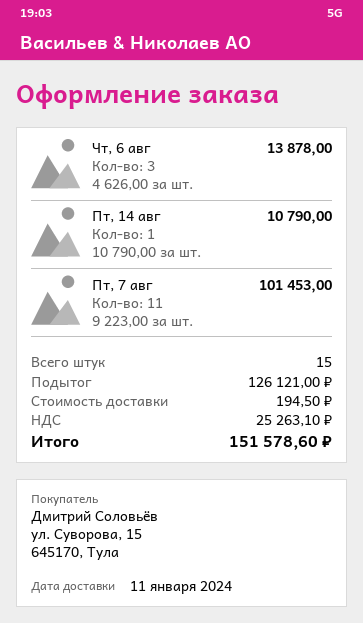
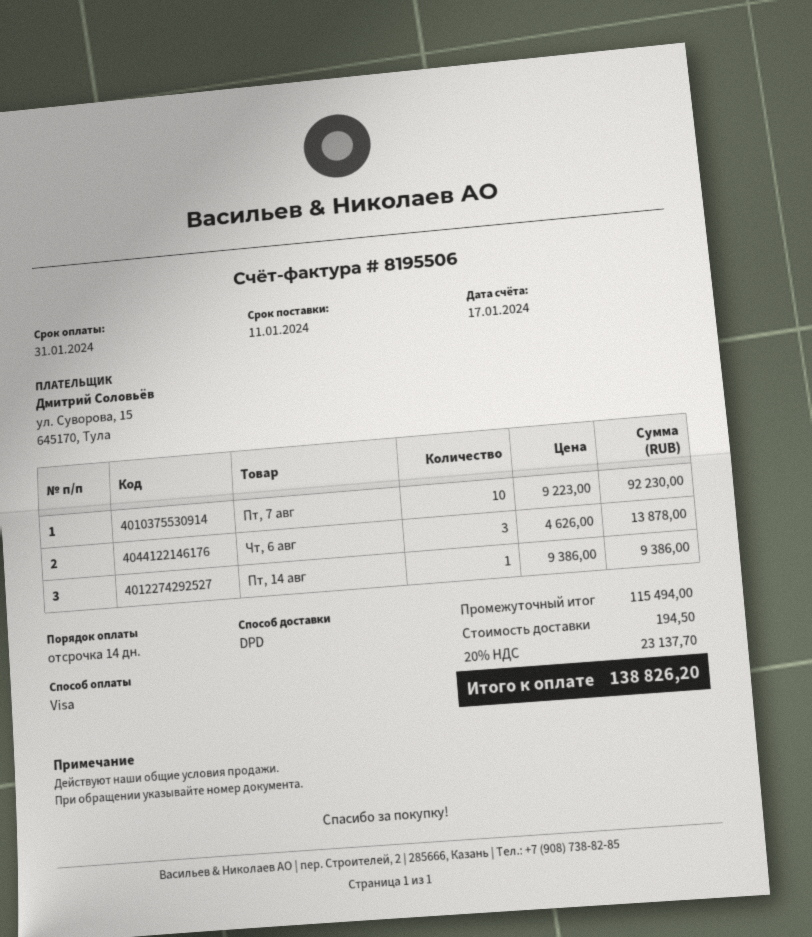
Пт, 14 авг: 1 x 10790.00 = 10790.00 -> 1 x 9386.00 = 9386.00
Пт, 7 авг: 11 x 9223.00 = 101453.00 -> 10 x 9223.00 = 92230.00
subtotal: 126121.00 -> 115494.00
tax: 25263.10 -> 23137.70
total: 151578.60 -> 138826.20

